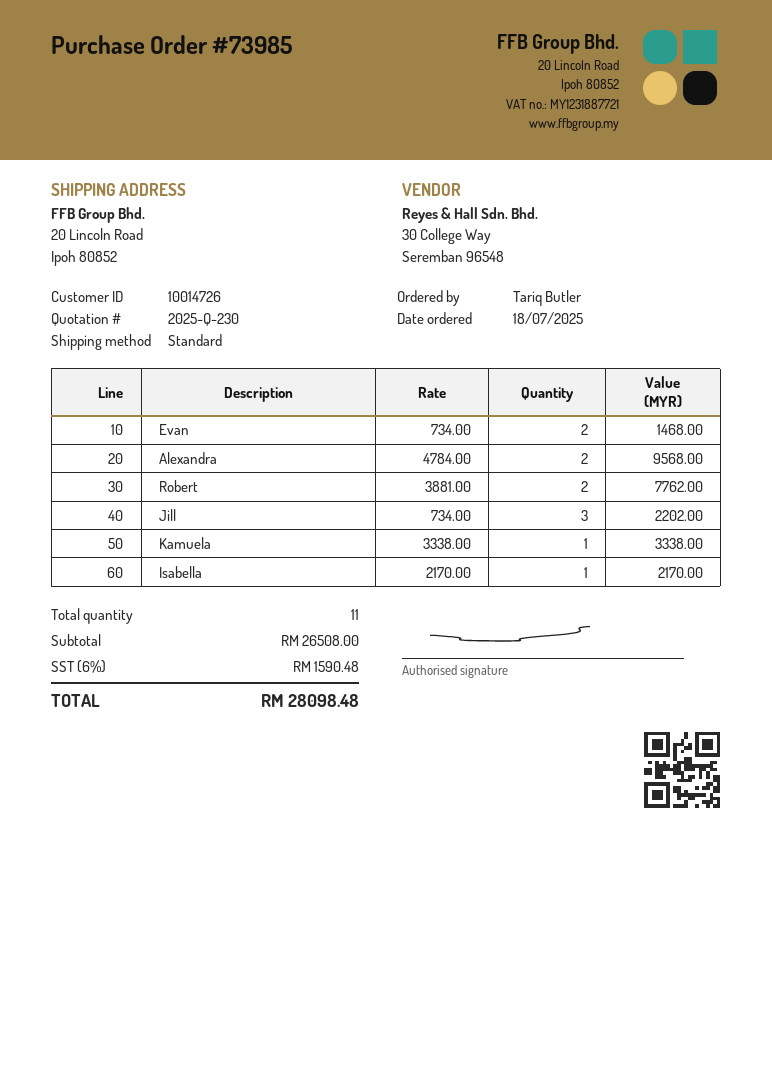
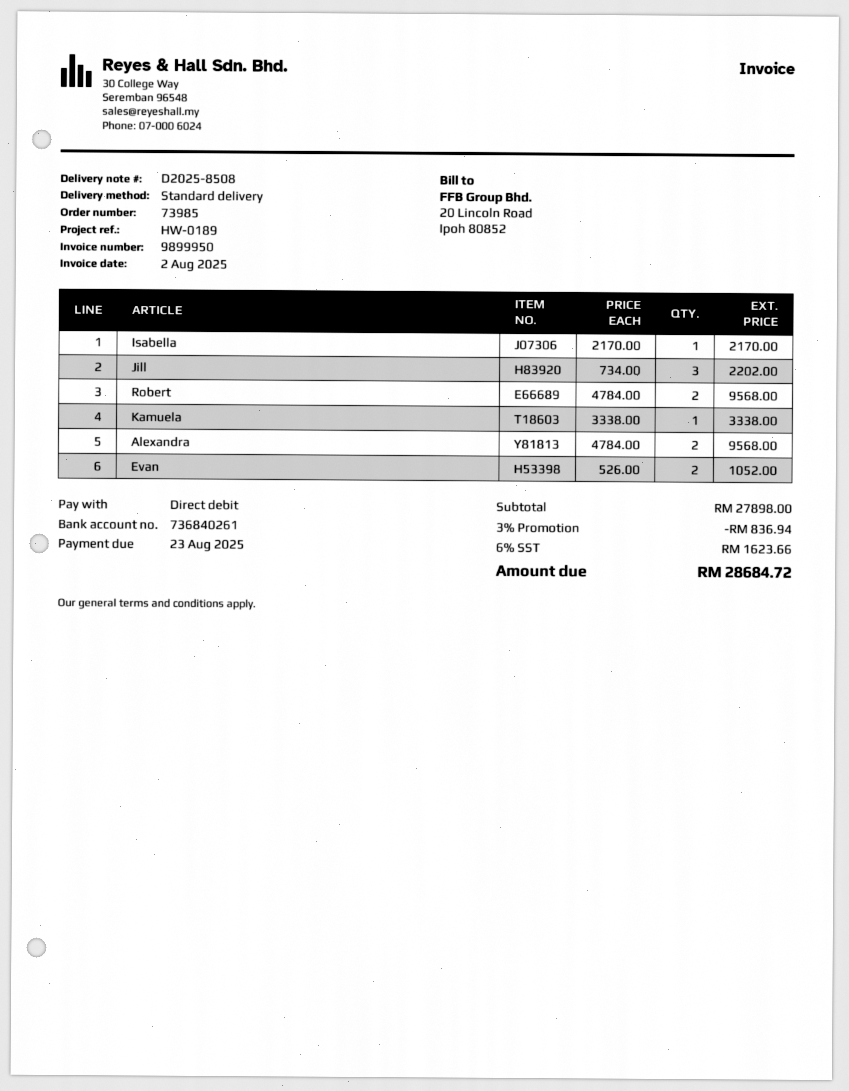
Evan: 2 x 734.00 = 1468.00 -> 2 x 526.00 = 1052.00
Robert: 2 x 3881.00 = 7762.00 -> 2 x 4784.00 = 9568.00
subtotal: 26508.00 -> 27898.00
discount: none -> 3% = 836.94
tax: 6% = 1590.48 -> 6% = 1623.66
total: 28098.48 -> 28684.72

